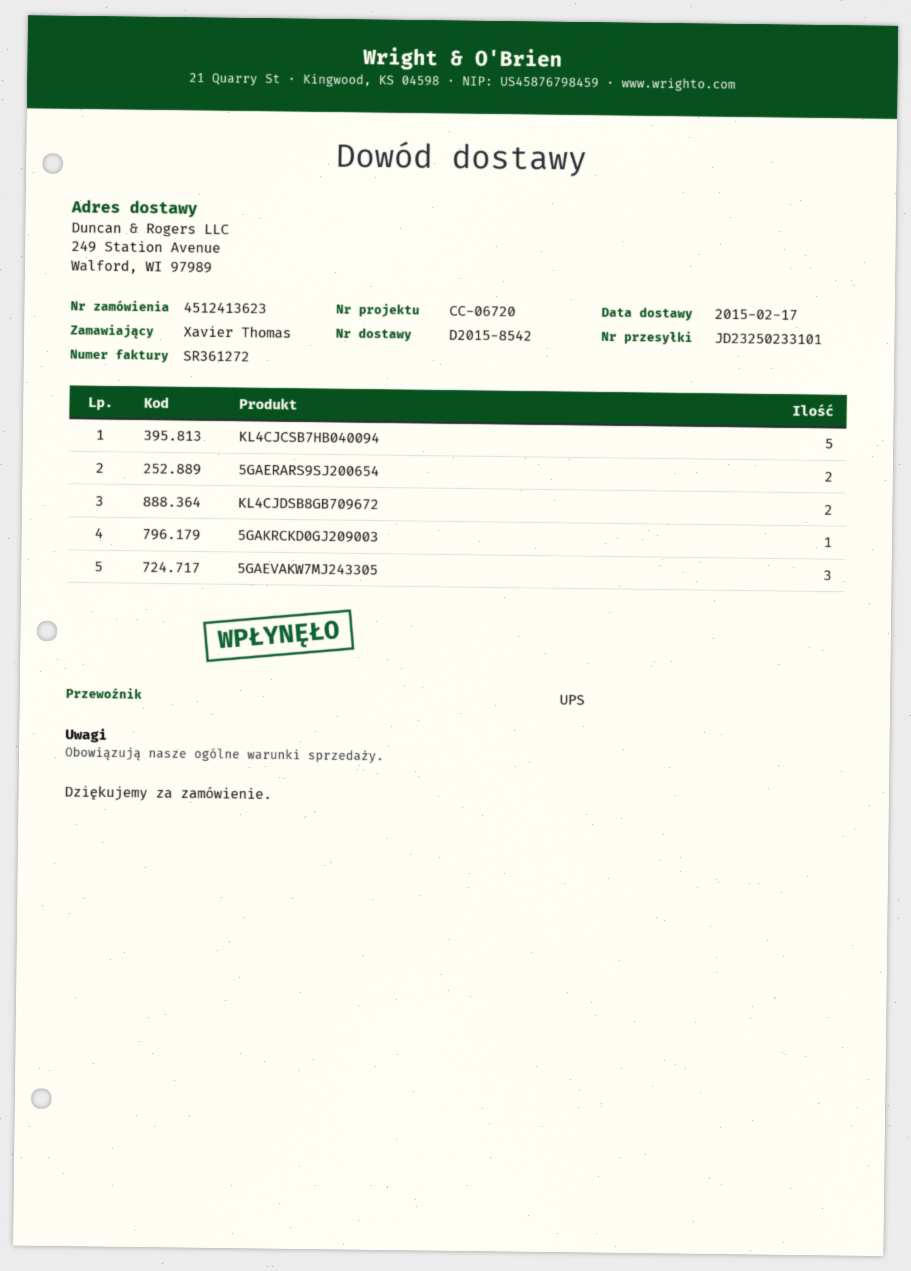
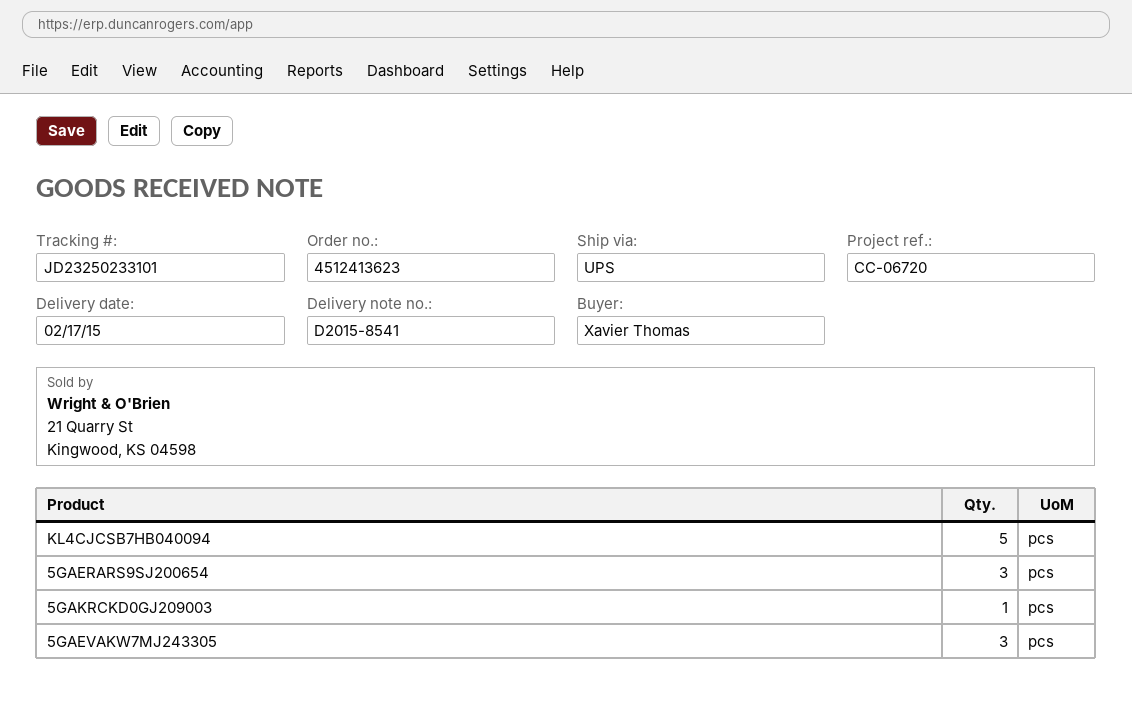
delivery note number: D2015-8542 -> D2015-8541
5GAERARS9SJ200654: 2 -> 3
KL4CJDSB8GB709672: 2 -> none

